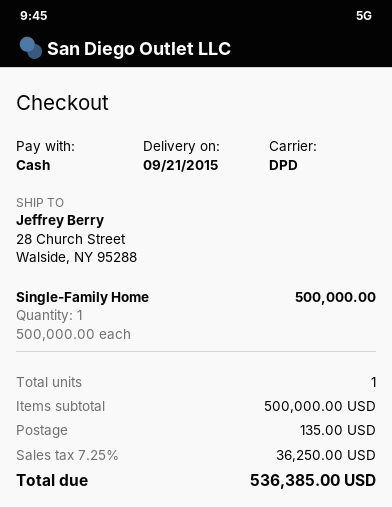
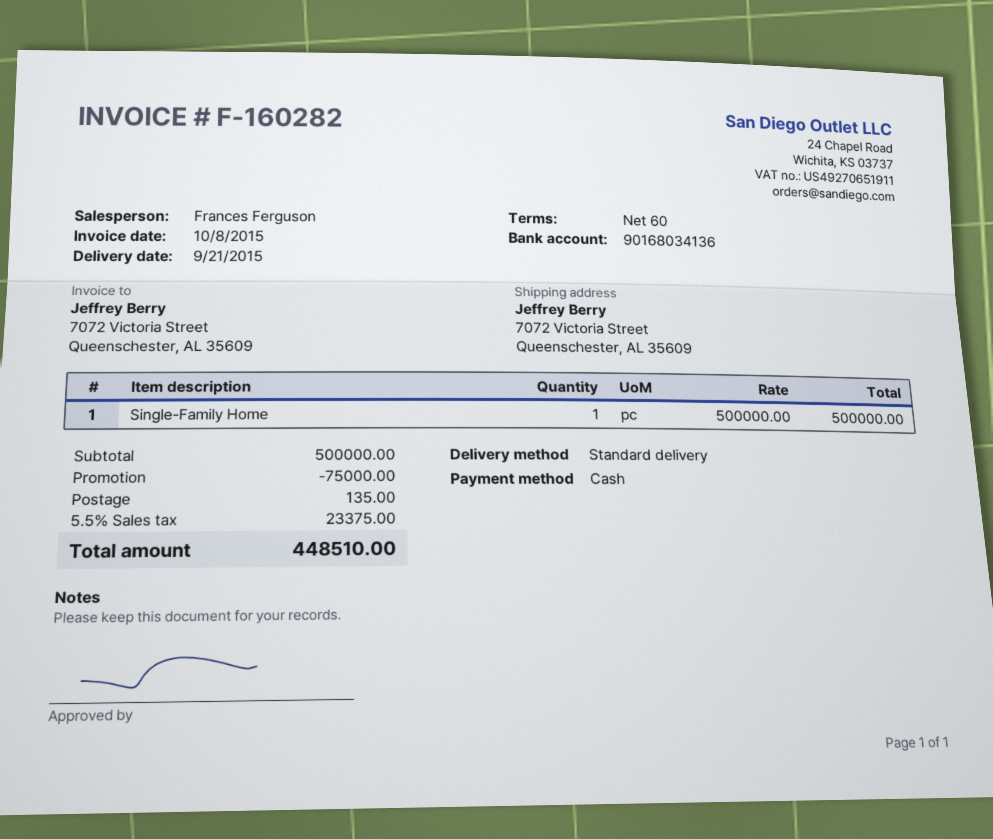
shipping method: DPD -> standard
ship to: 28 Church Street, Walside, NY 95288 -> 7072 Victoria Street, Queenschester, AL 35609
discount: none -> 75000.00
tax: 7.25% = 36250.00 -> 5.5% = 23375.00
total: 536385.00 -> 448510.00

